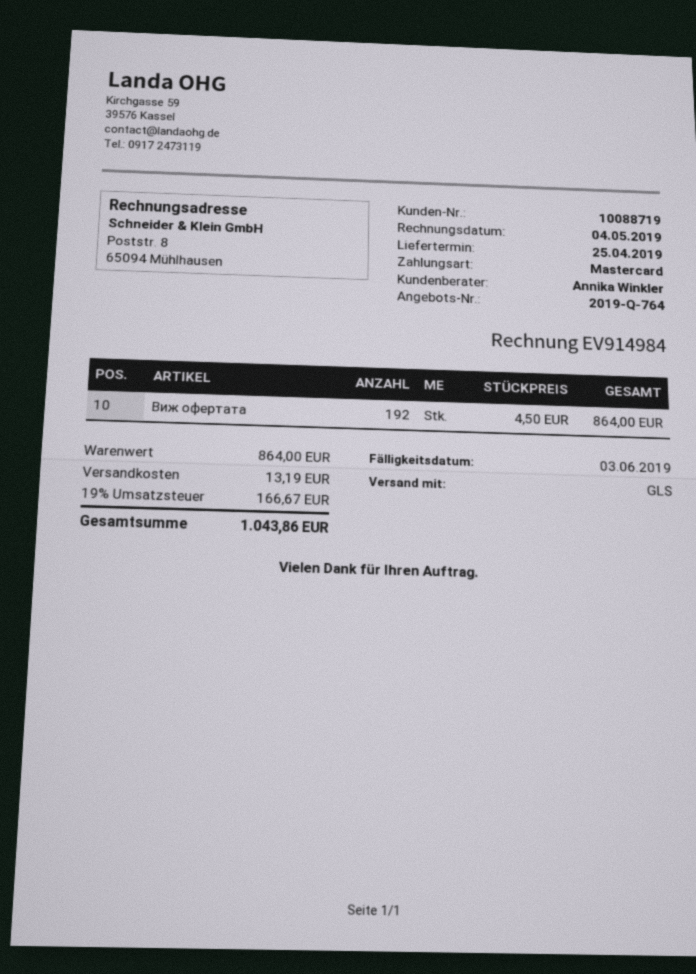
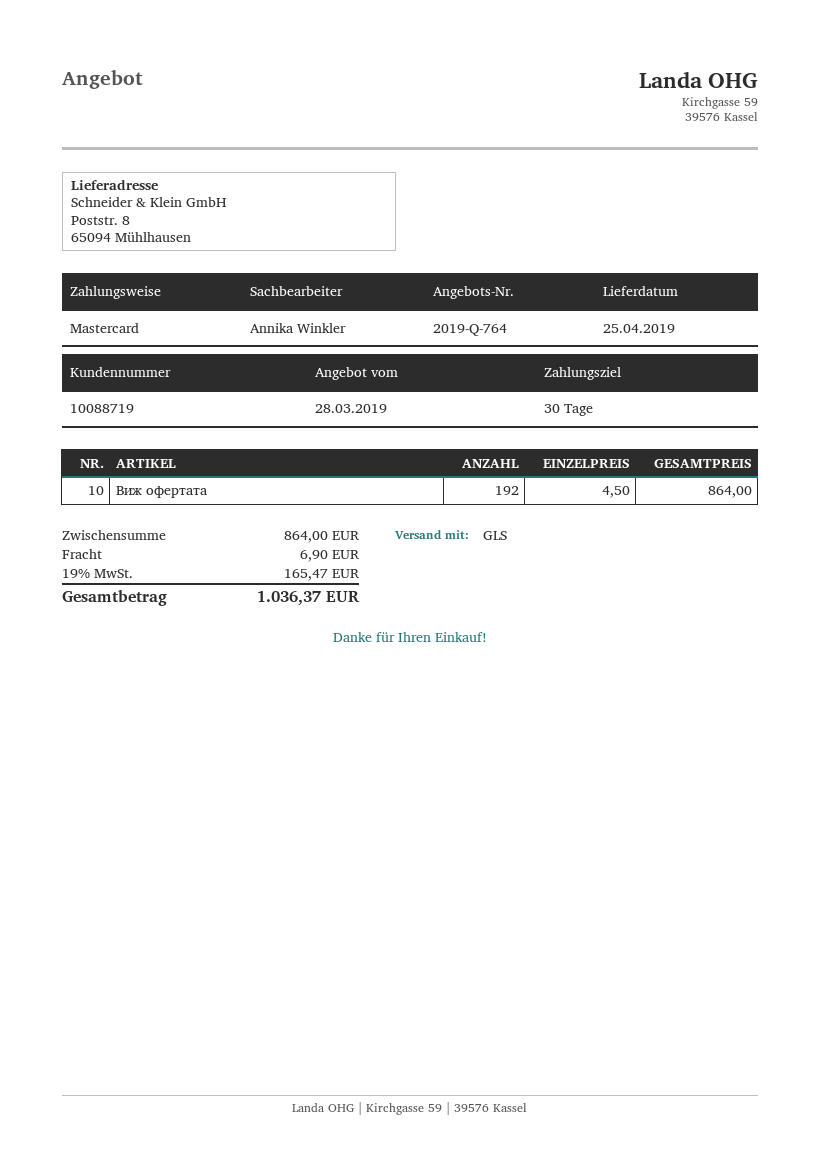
shipping: 13.19 -> 6.90
tax: 19% = 166.67 -> 19% = 165.47
total: 1043.86 -> 1036.37

